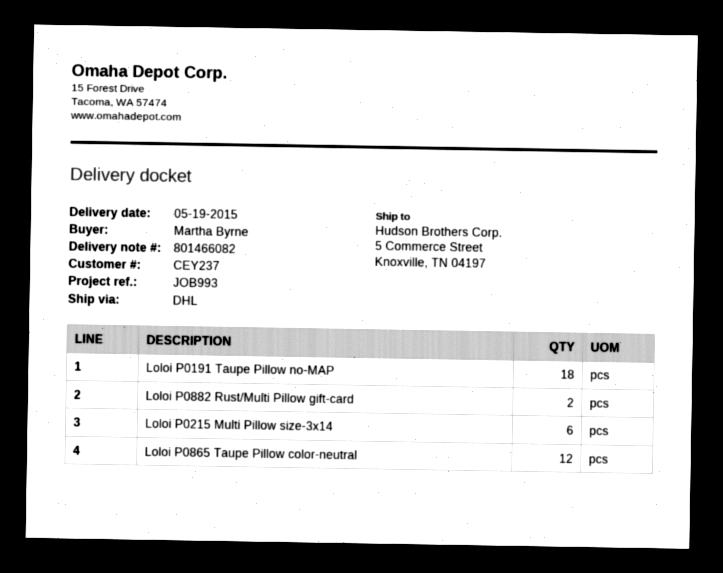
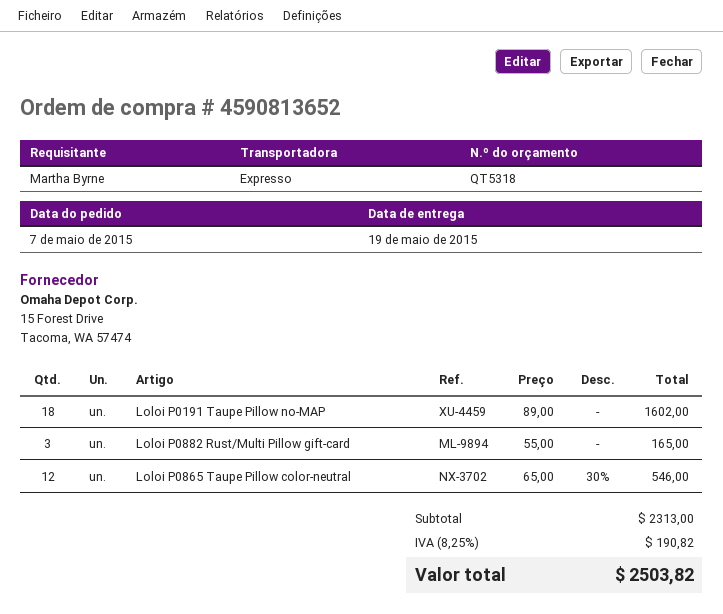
shipping method: DHL -> express
Loloi P0882 Rust/Multi Pillow gift-card: 2 -> 3
Loloi P0215 Multi Pillow size-3x14: 6 -> none

